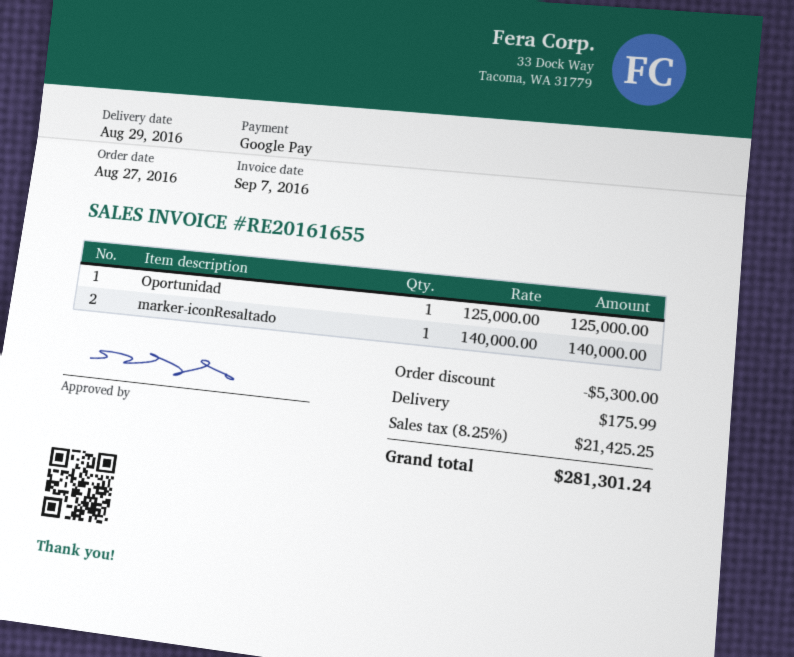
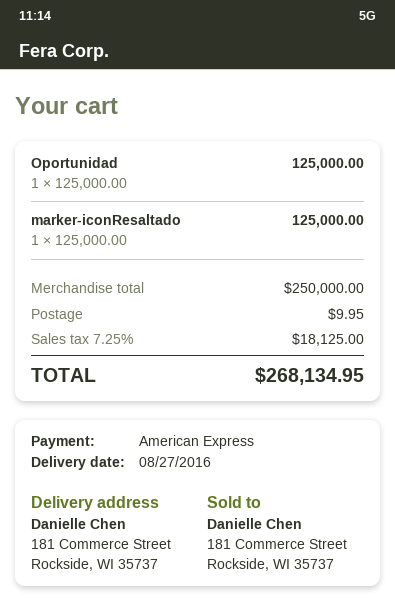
delivery date: 2016-08-29 -> 2016-08-27
payment method: Google Pay -> American Express
marker-iconResaltado: 1 x 140000.00 = 140000.00 -> 1 x 125000.00 = 125000.00
discount: 5300.00 -> none
shipping: 175.99 -> 9.95
tax: 8.25% = 21425.25 -> 7.25% = 18125.00
total: 281301.24 -> 268134.95

